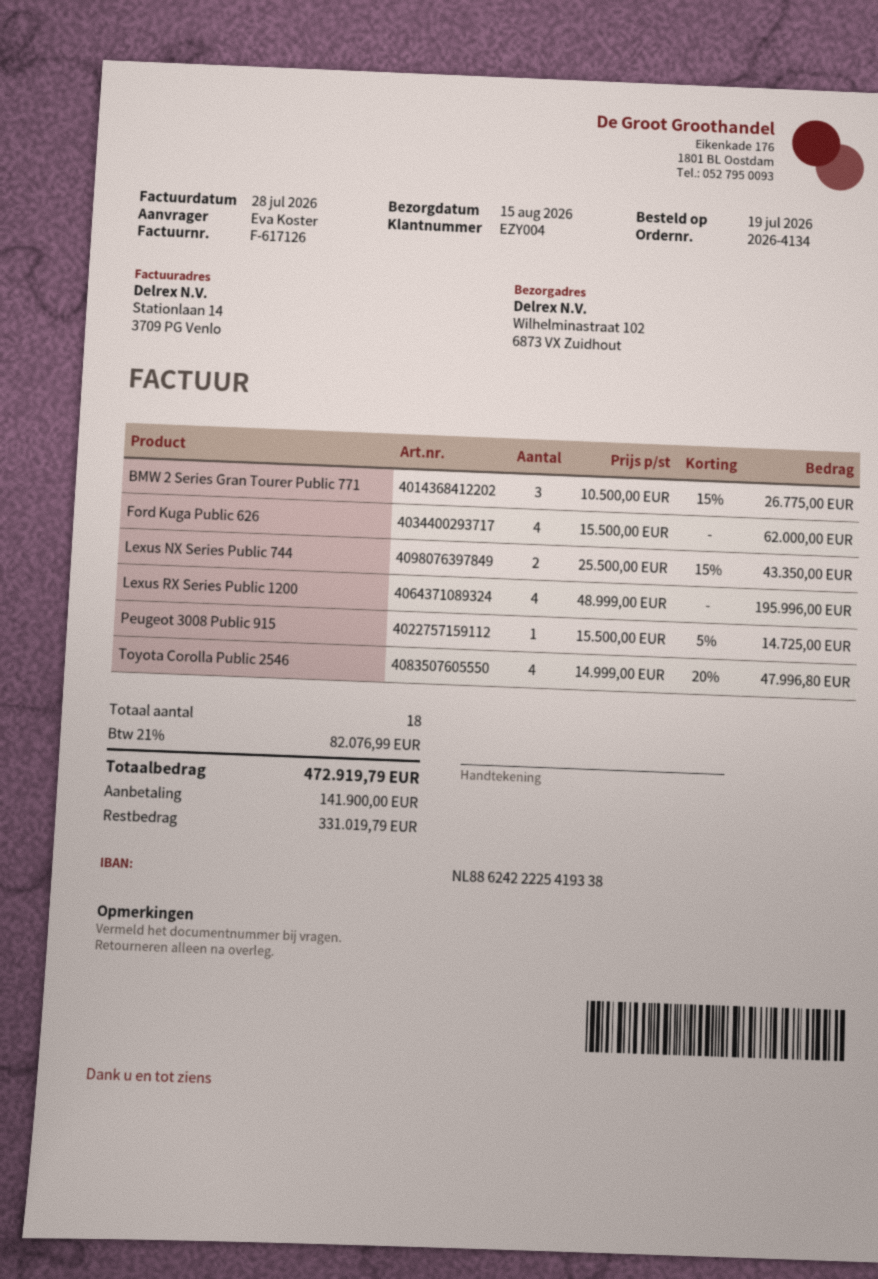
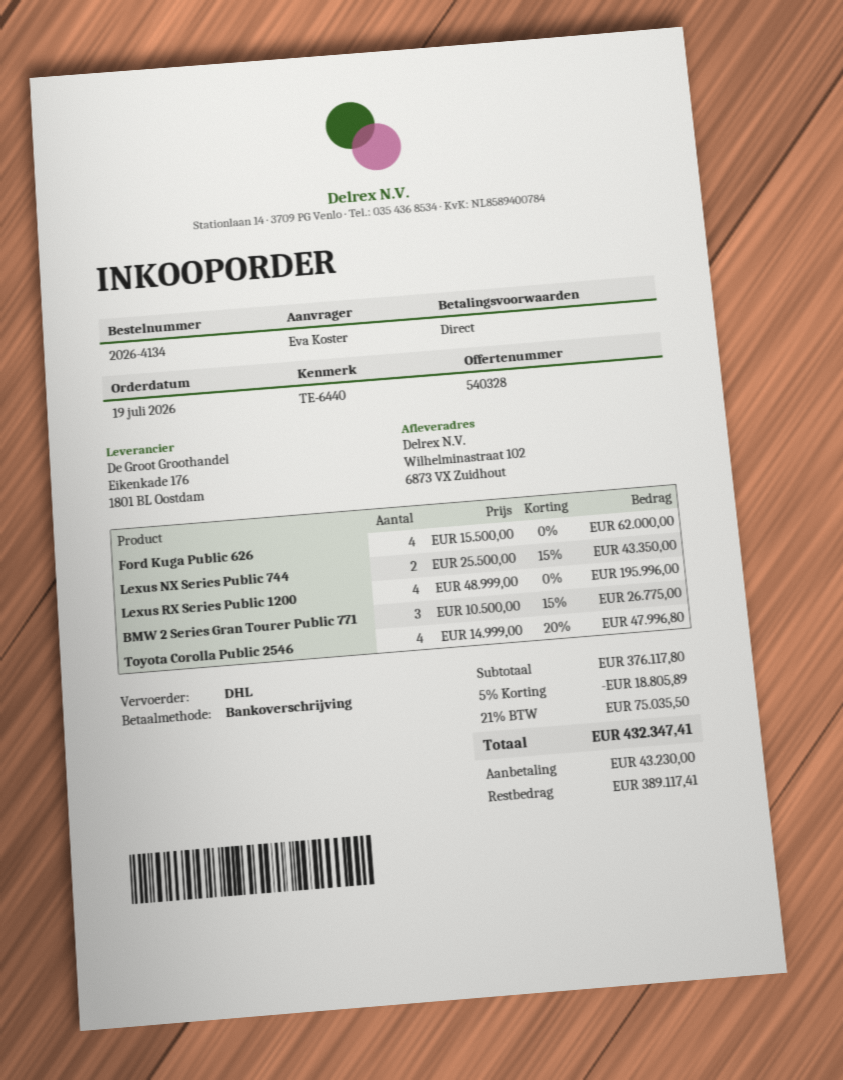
Peugeot 3008 Public 915: 1 x 15500.00 - 5% = 14725.00 -> none
discount: none -> 5% = 18805.89
tax: 21% = 82076.99 -> 21% = 75035.50
total: 472919.79 -> 432347.41
deposit: 141900.00 -> 43230.00
balance: 331019.79 -> 389117.41

